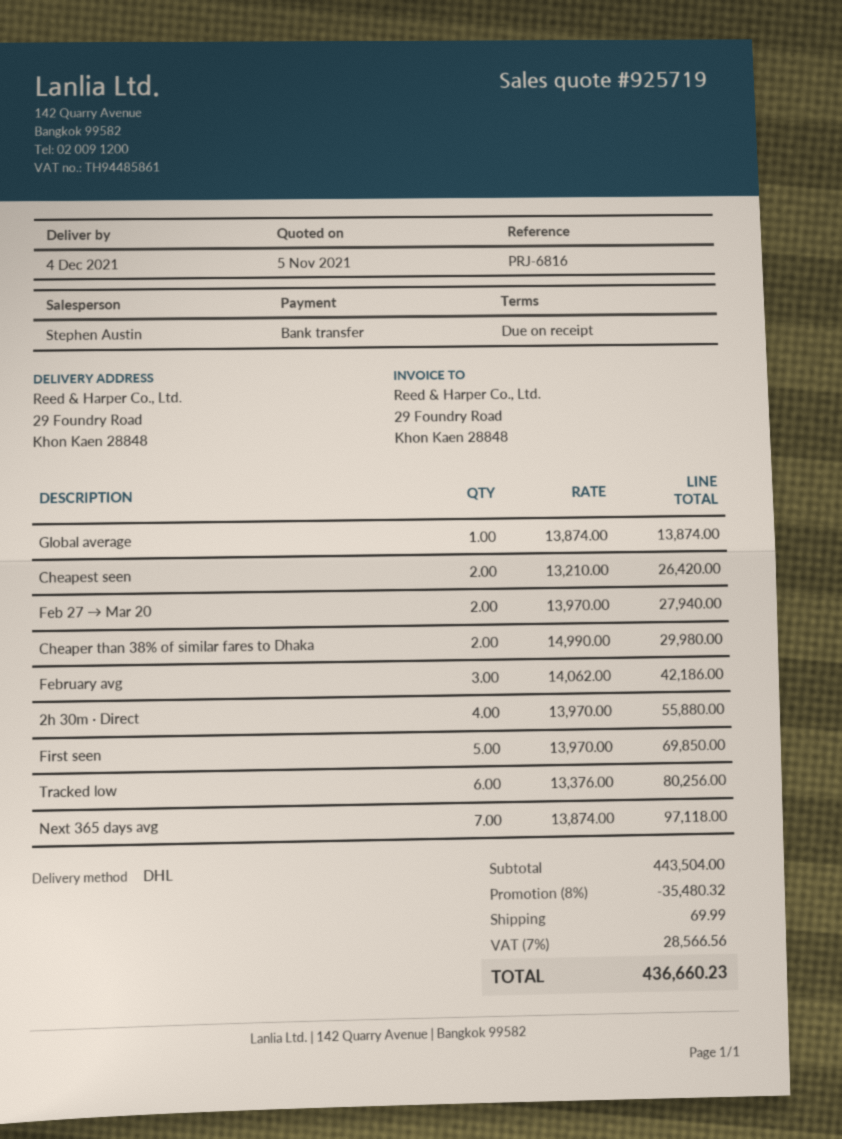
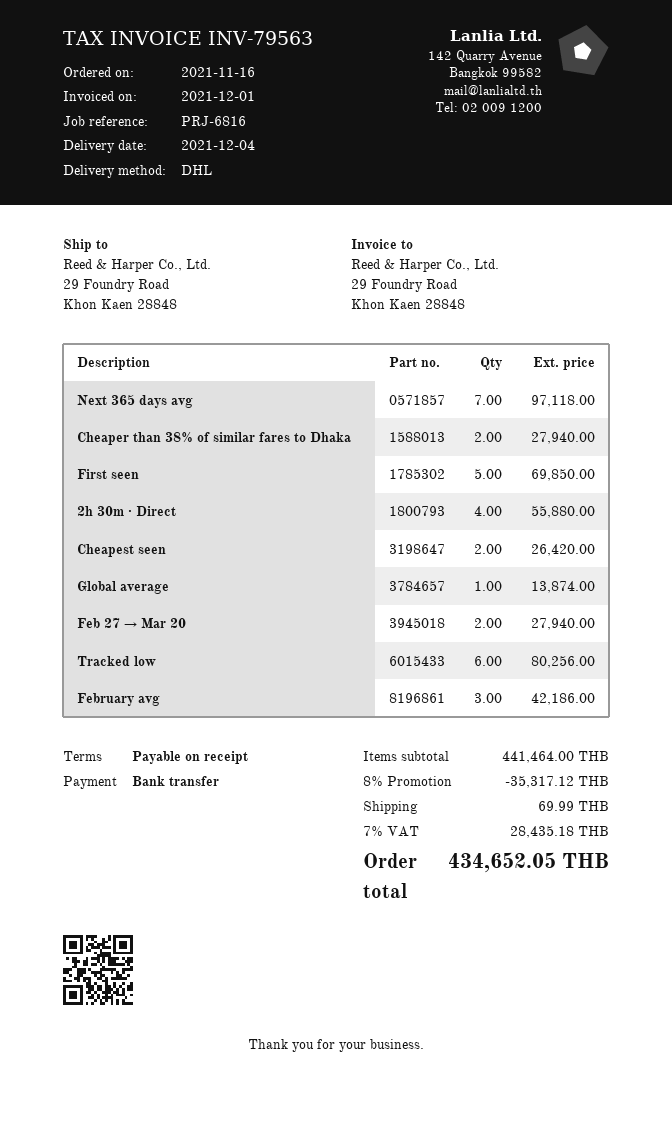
Cheaper than 38% of similar fares to Dhaka: 2 for 29980.00 -> 2 for 27940.00
subtotal: 443504.00 -> 441464.00
discount: 8% = 35480.32 -> 8% = 35317.12
tax: 7% = 28566.56 -> 7% = 28435.18
total: 436660.23 -> 434652.05

